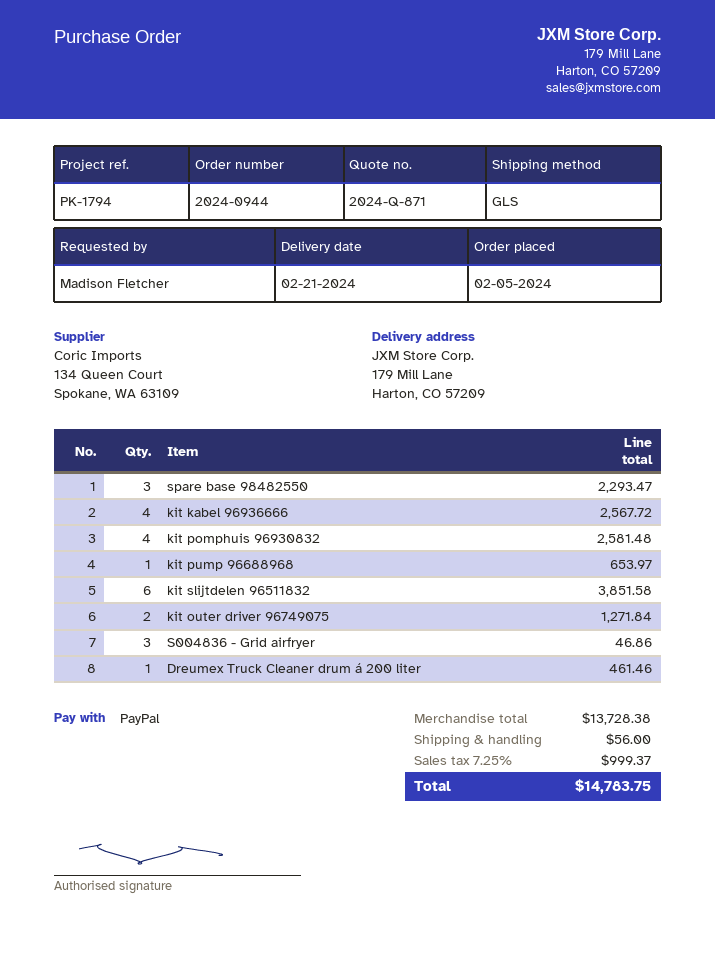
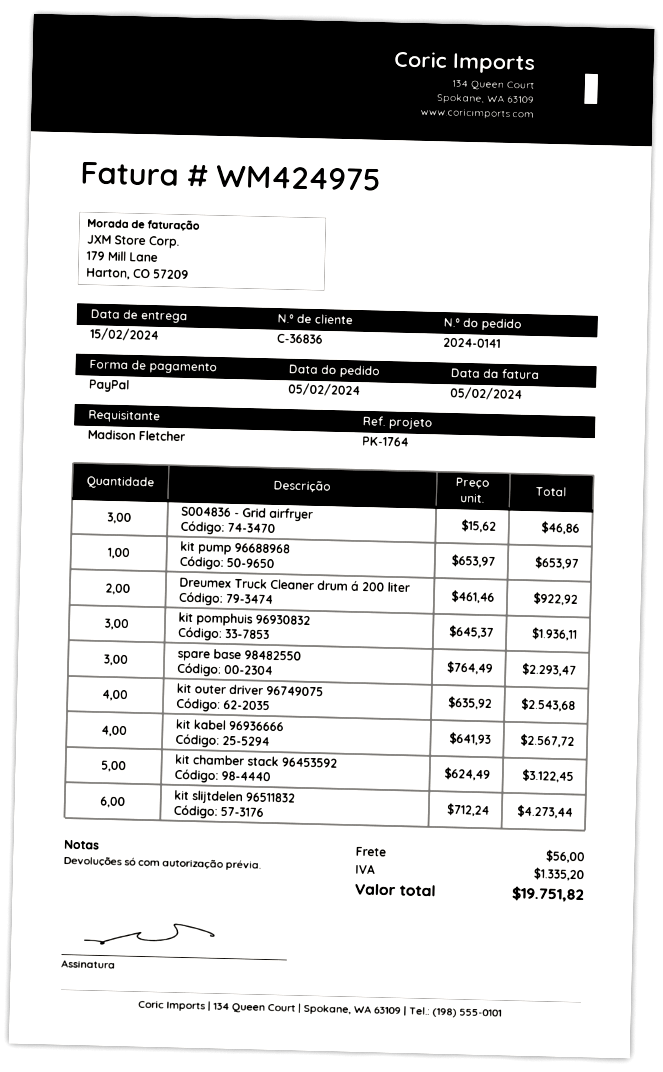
order number: 2024-0944 -> 2024-0141
delivery date: 2024-02-21 -> 2024-02-15
reference: PK-1794 -> PK-1764
kit pomphuis 96930832: 4 for 2581.48 -> 3 for 1936.11
kit slijtdelen 96511832: 6 for 3851.58 -> 6 for 4273.44
kit outer driver 96749075: 2 for 1271.84 -> 4 for 2543.68
Dreumex Truck Cleaner drum á 200 liter: 1 for 461.46 -> 2 for 922.92
kit chamber stack 96453592: none -> 5 for 3122.45
tax: 999.37 -> 1335.20
total: 14783.75 -> 19751.82

